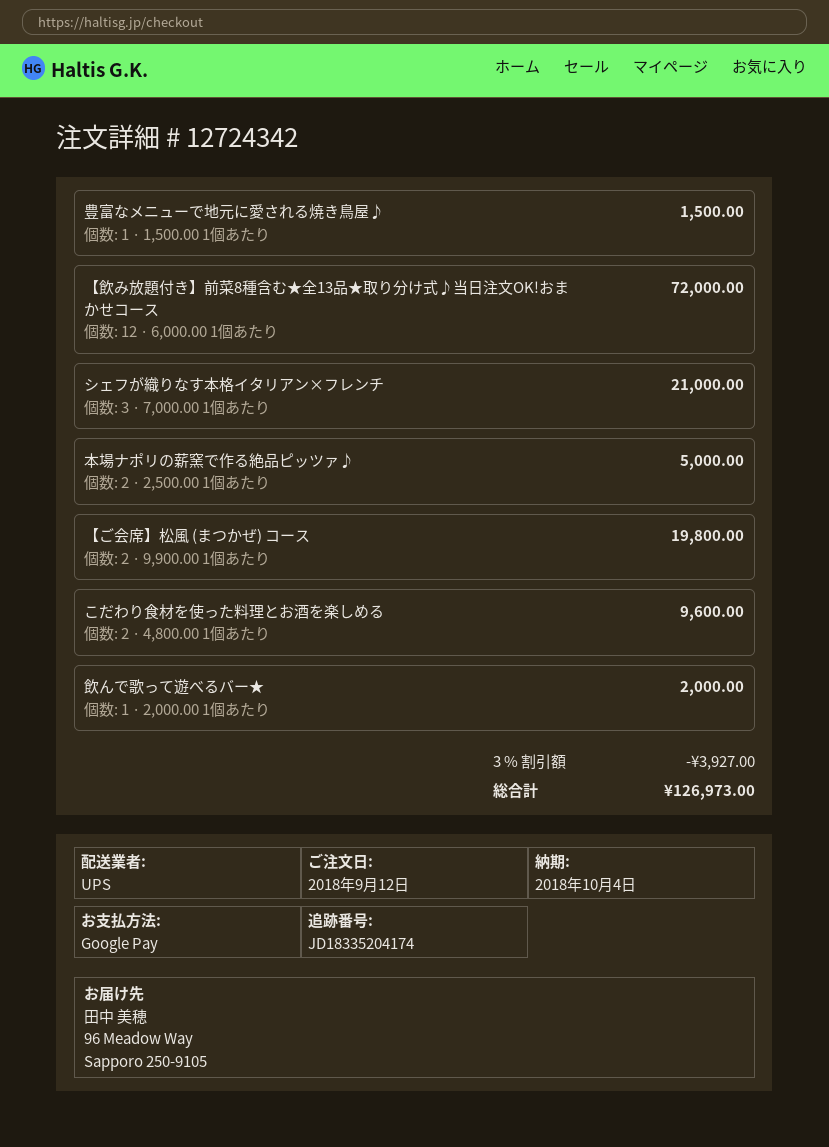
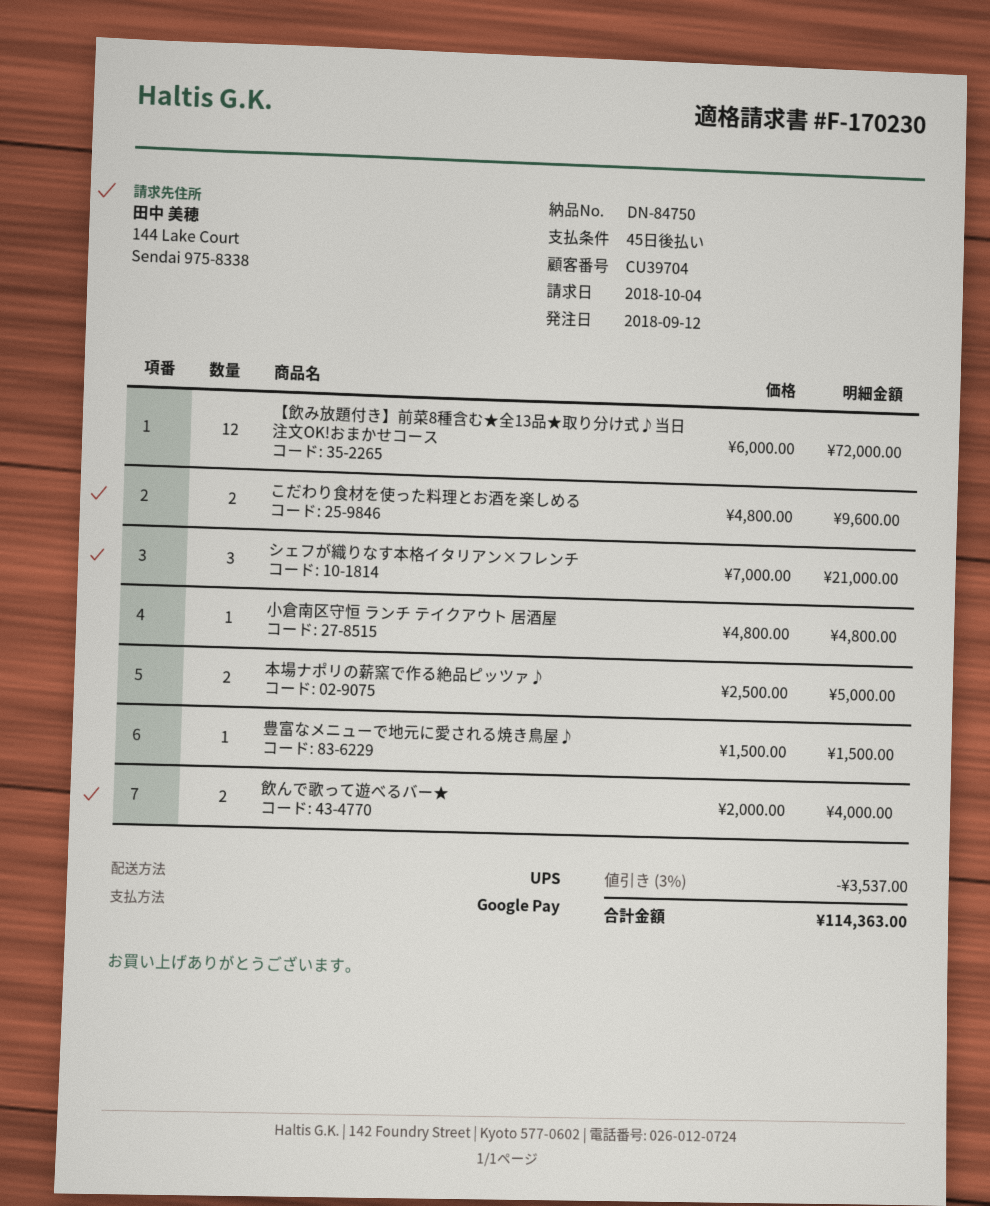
【ご会席】松風 (まつかぜ) コース: 2 x 9900.00 = 19800.00 -> none
飲んで歌って遊べるバー★: 1 x 2000.00 = 2000.00 -> 2 x 2000.00 = 4000.00
小倉南区守恒 ランチ テイクアウト 居酒屋: none -> 1 x 4800.00 = 4800.00
discount: 3% = 3927.00 -> 3% = 3537.00
total: 126973.00 -> 114363.00

